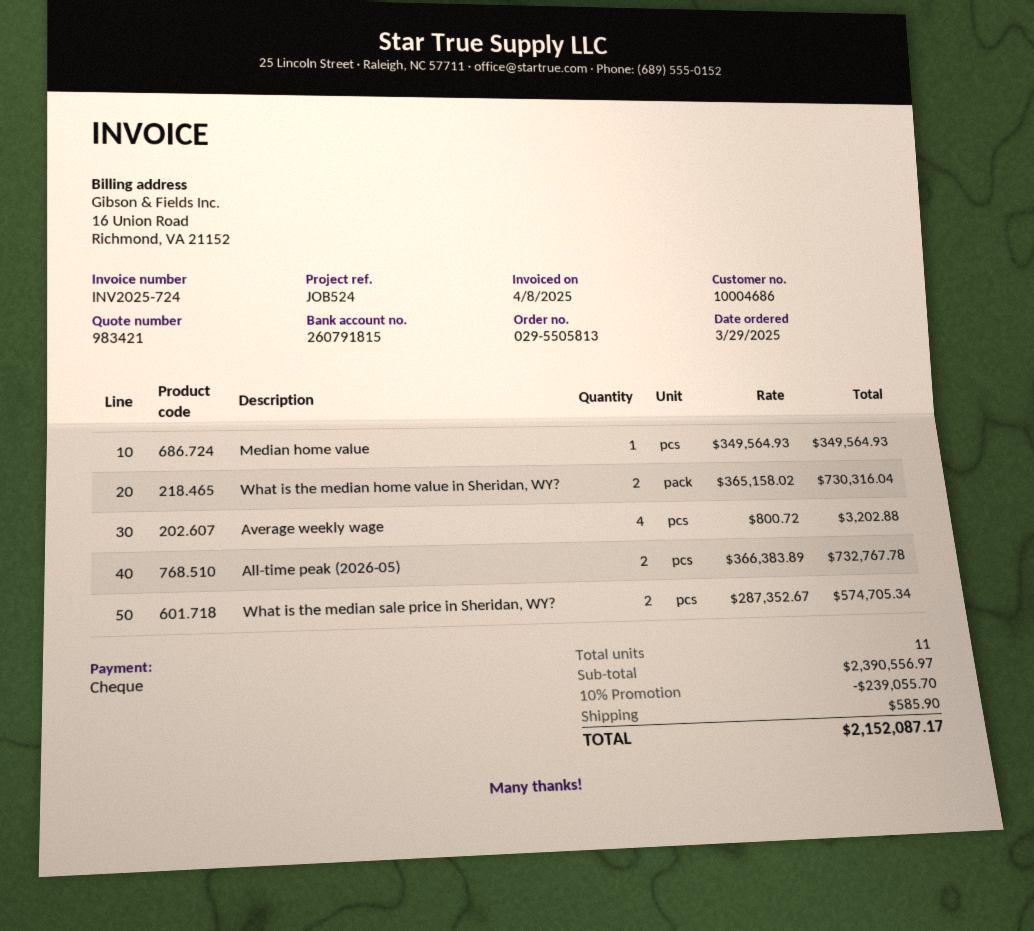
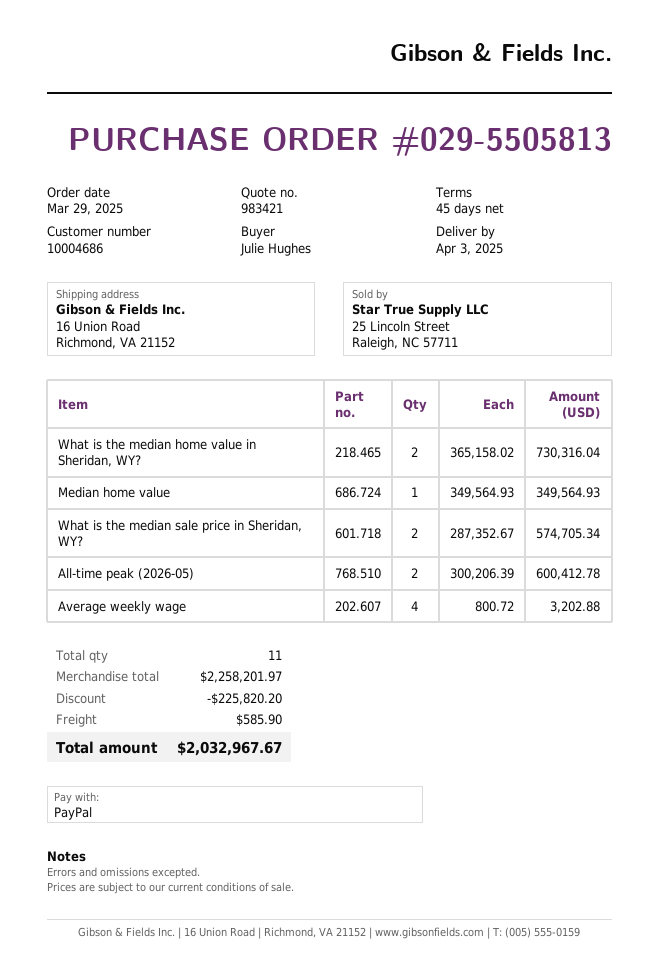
payment method: cheque -> PayPal
All-time peak (2026-05): 2 x 366383.89 = 732767.78 -> 2 x 300206.39 = 600412.78
subtotal: 2390556.97 -> 2258201.97
discount: 239055.70 -> 225820.20
total: 2152087.17 -> 2032967.67

